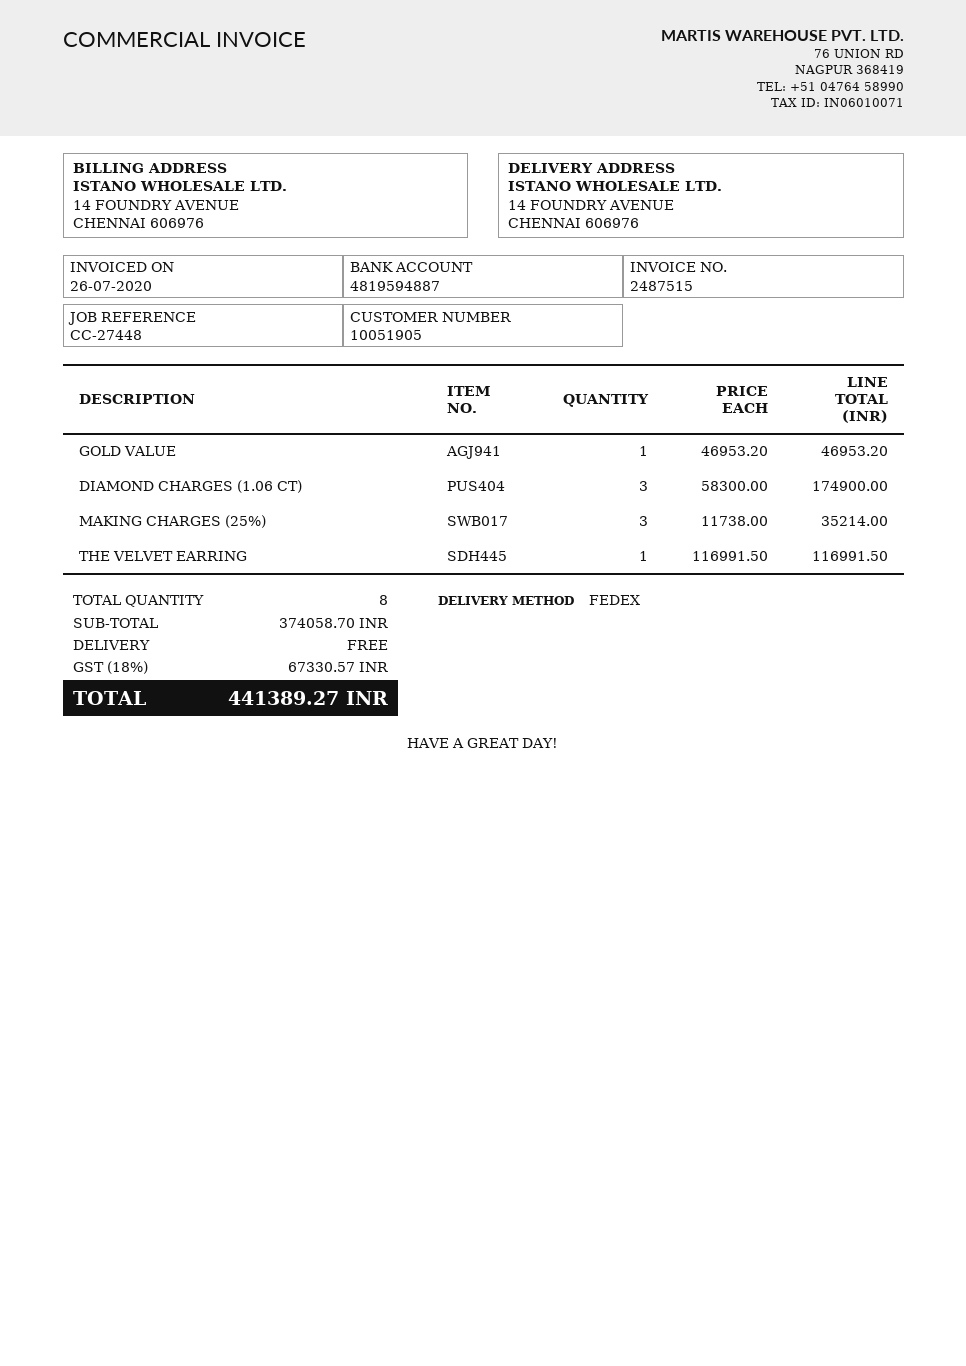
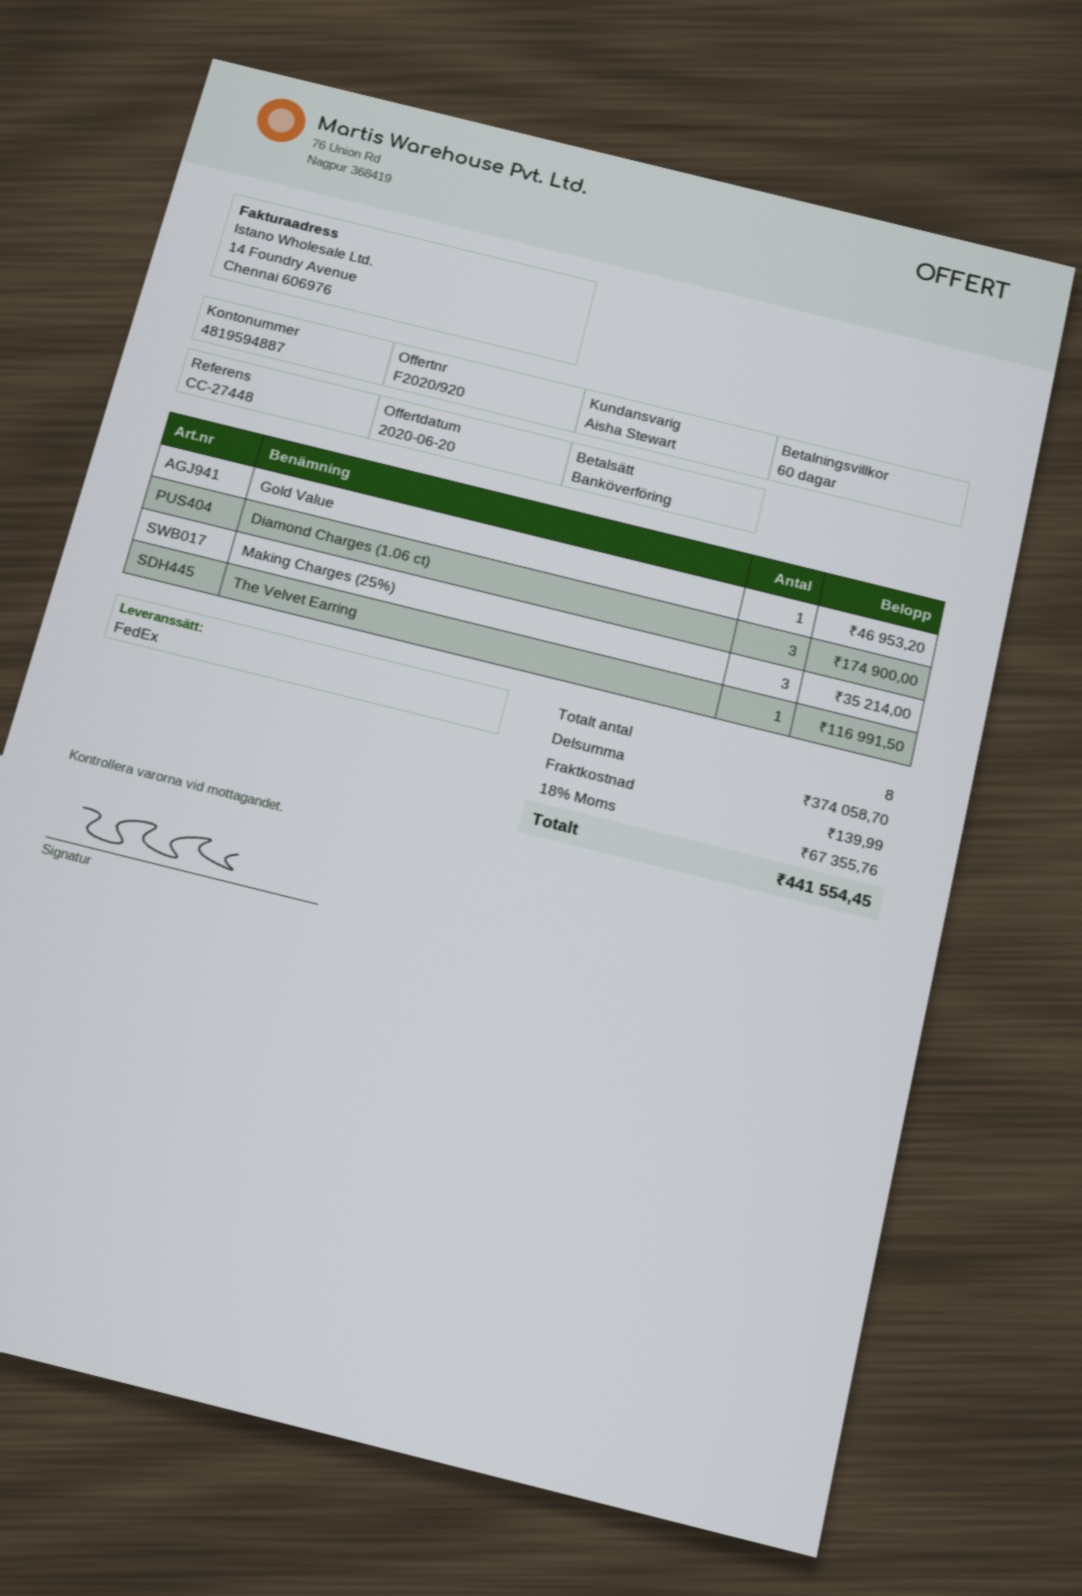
shipping: 0.00 -> 139.99
tax: 18% = 67330.57 -> 18% = 67355.76
total: 441389.27 -> 441554.45

